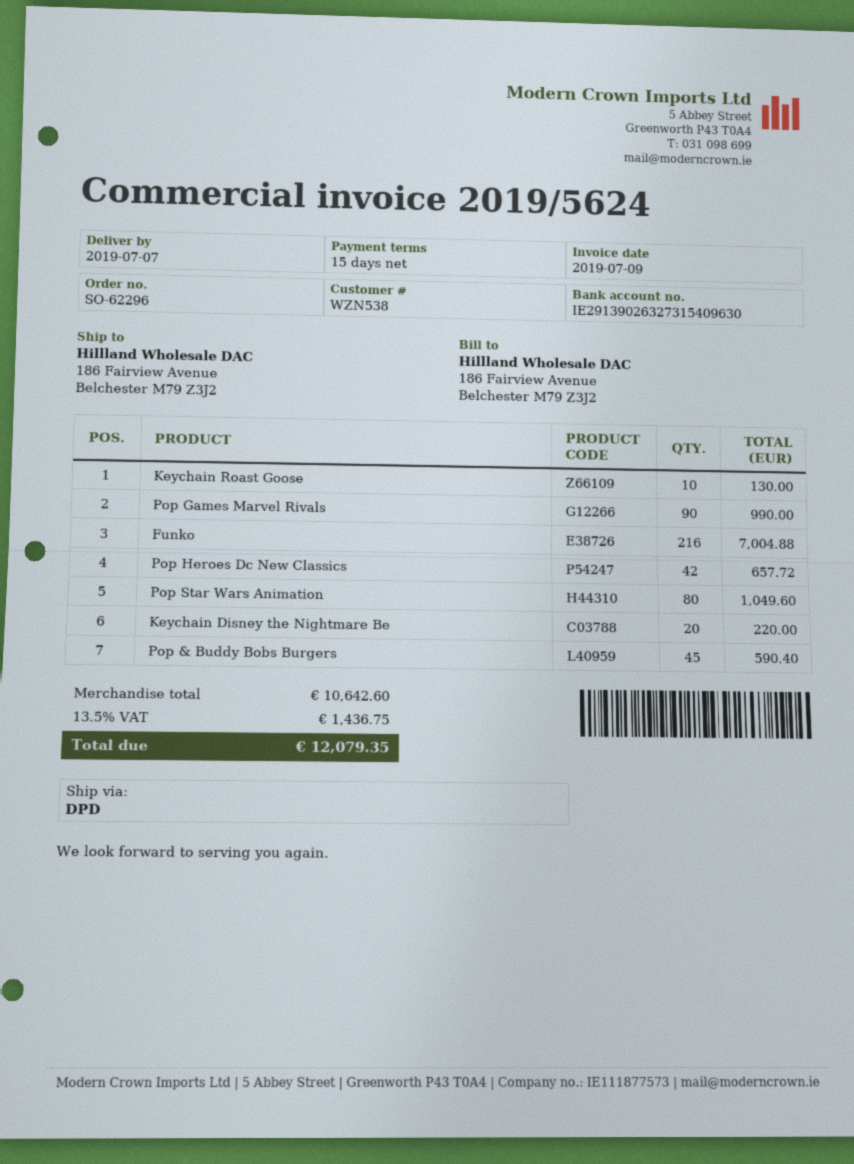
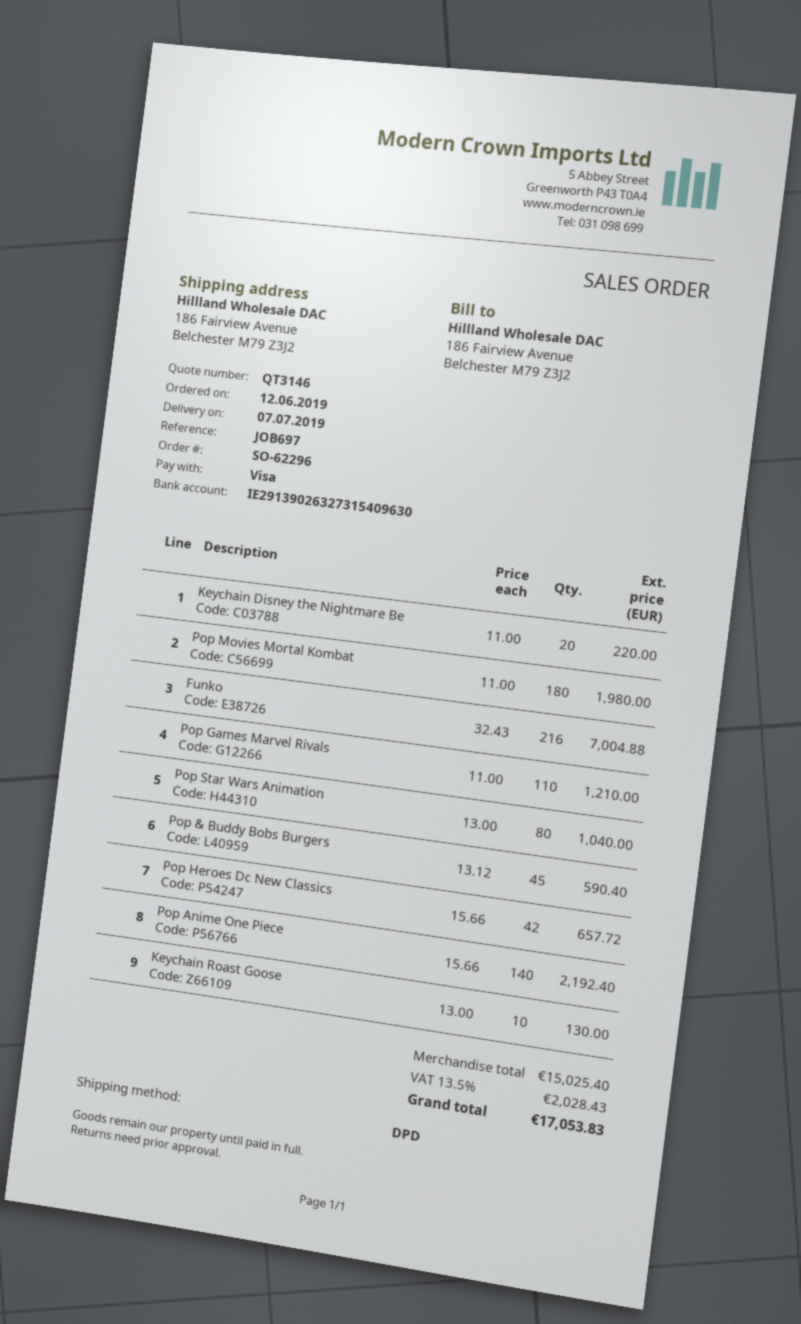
Pop Games Marvel Rivals: 90 for 990.00 -> 110 for 1210.00
Pop Star Wars Animation: 80 for 1049.60 -> 80 for 1040.00
Pop Movies Mortal Kombat: none -> 180 for 1980.00
Pop Anime One Piece: none -> 140 for 2192.40
subtotal: 10642.60 -> 15025.40
tax: 13.5% = 1436.75 -> 13.5% = 2028.43
total: 12079.35 -> 17053.83

